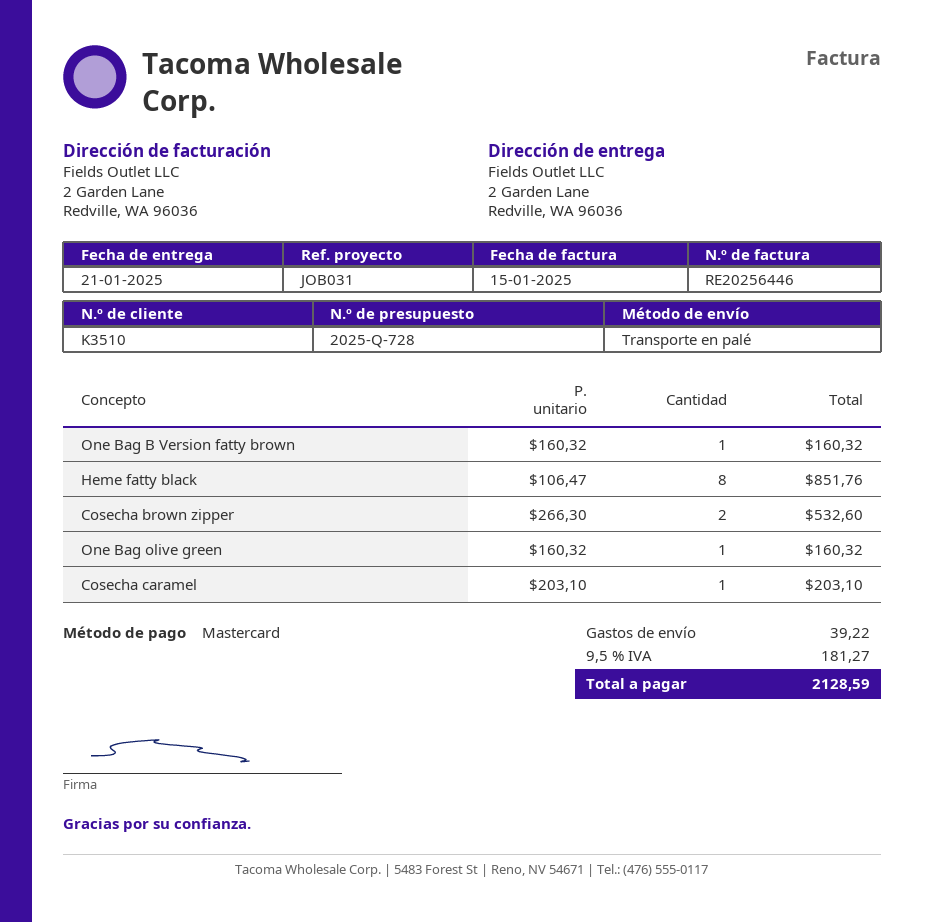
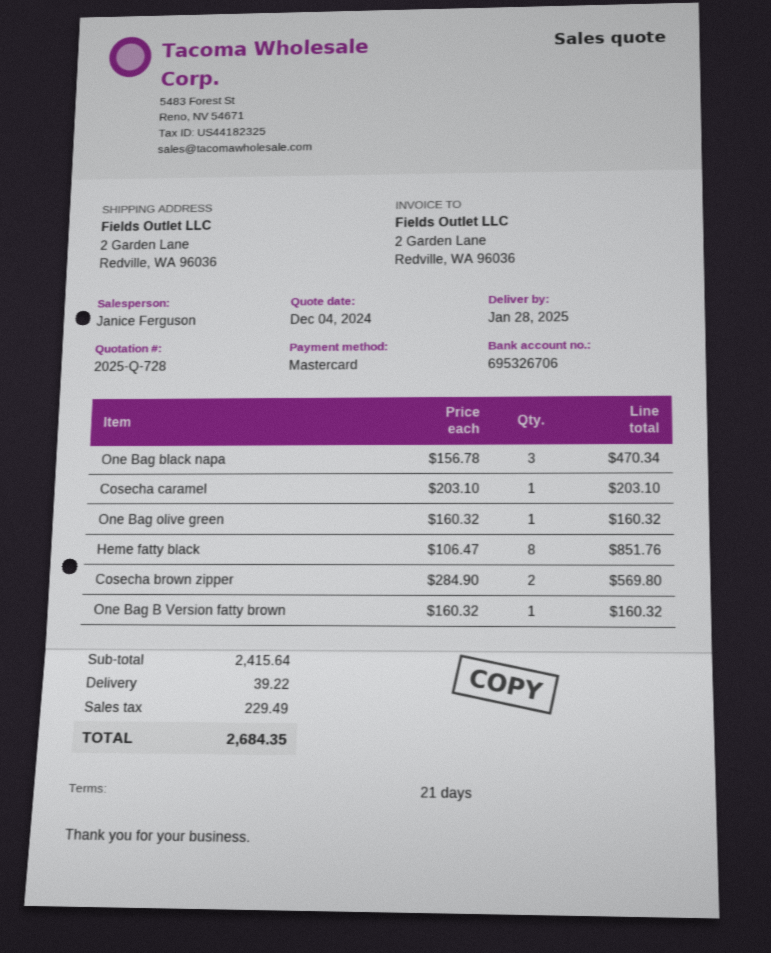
delivery date: 2025-01-21 -> 2025-01-28
Cosecha brown zipper: 2 x 266.30 = 532.60 -> 2 x 284.90 = 569.80
One Bag black napa: none -> 3 x 156.78 = 470.34
tax: 181.27 -> 229.49
total: 2128.59 -> 2684.35

